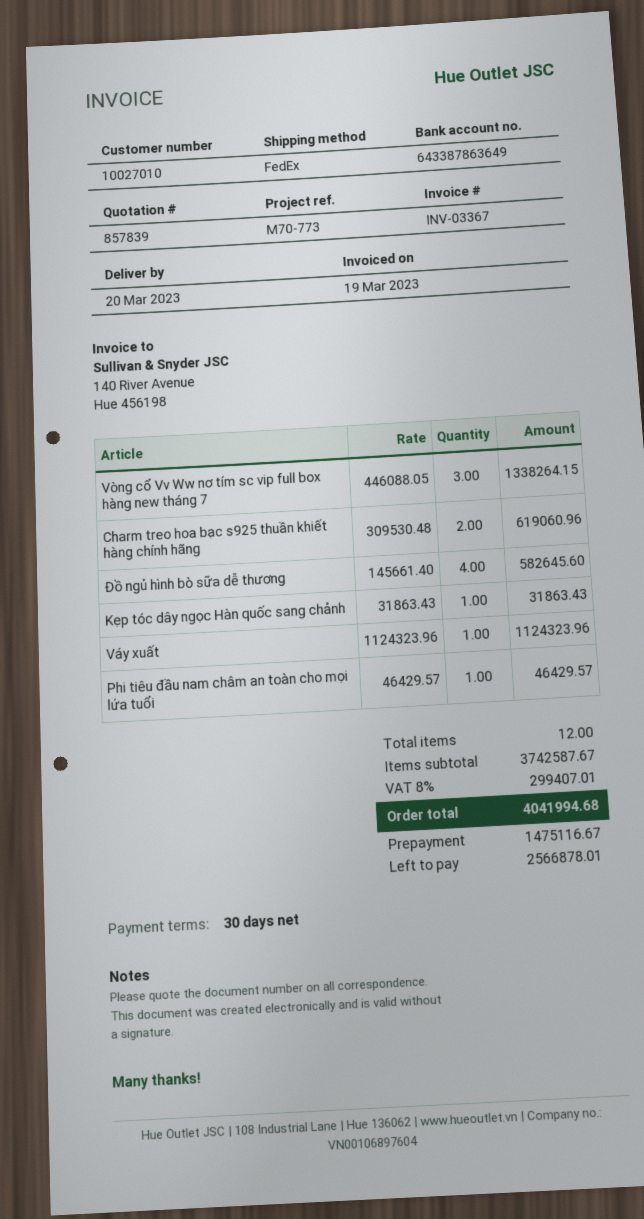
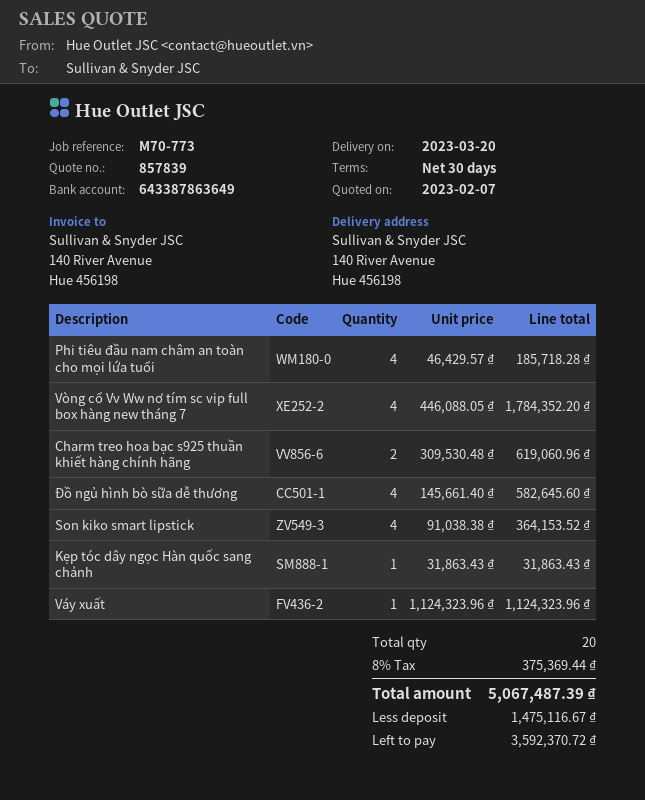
Vòng cổ Vv Ww nơ tím sc vip full box hàng new tháng 7: 3 x 446088.05 = 1338264.15 -> 4 x 446088.05 = 1784352.20
Phi tiêu đầu nam châm an toàn cho mọi lứa tuổi: 1 x 46429.57 = 46429.57 -> 4 x 46429.57 = 185718.28
Son kiko smart lipstick: none -> 4 x 91038.38 = 364153.52
total quantity: 12 -> 20
tax: 8% = 299407.01 -> 8% = 375369.44
total: 4041994.68 -> 5067487.39
balance: 2566878.01 -> 3592370.72

